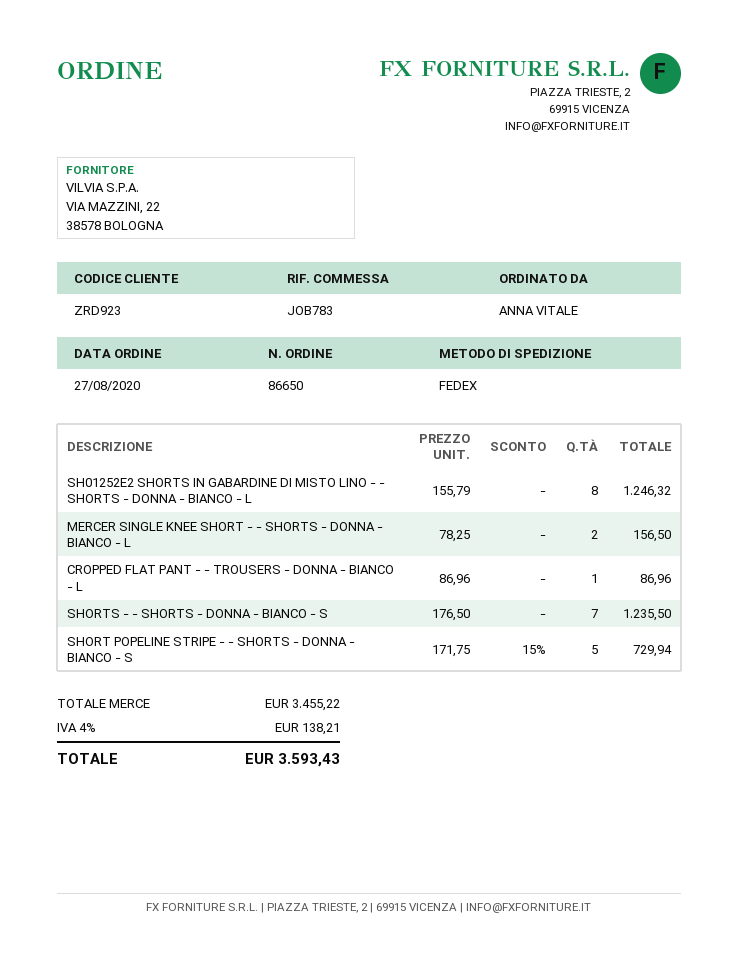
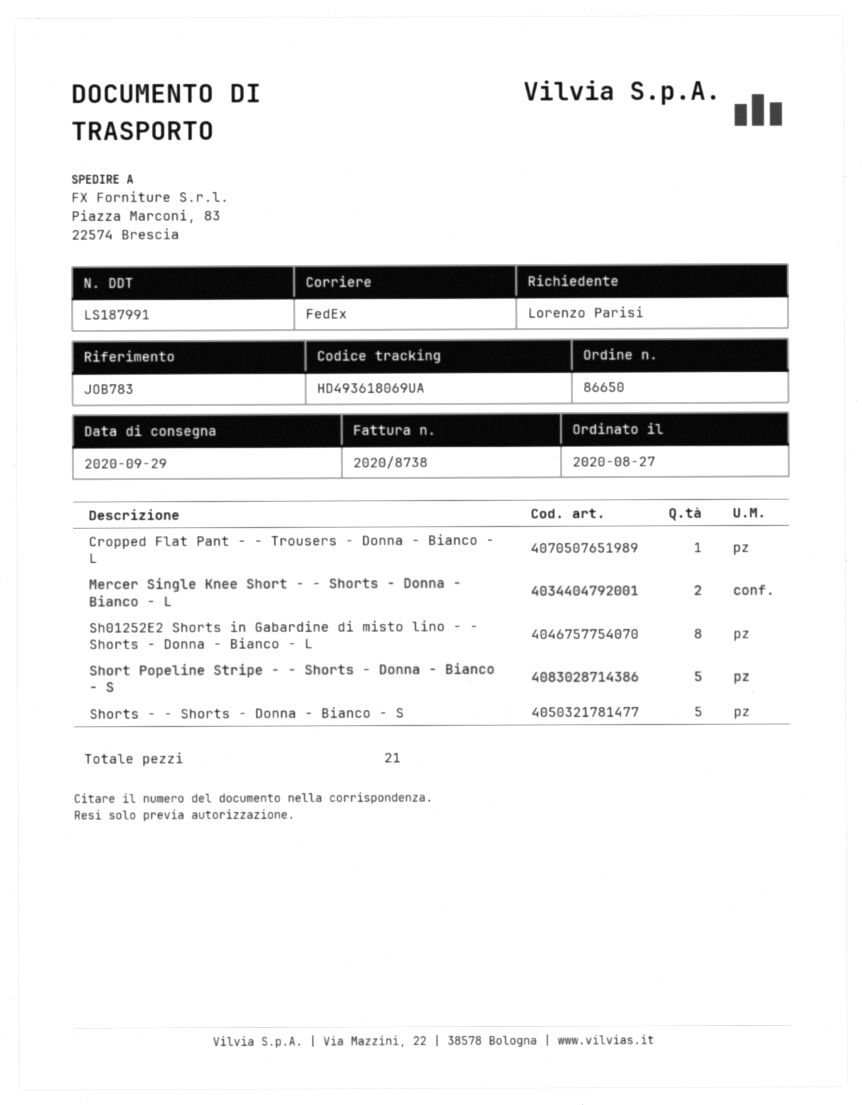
ordered by: ANNA VITALE -> Lorenzo Parisi
SHORTS - - SHORTS - DONNA - BIANCO - S: 7 -> 5

